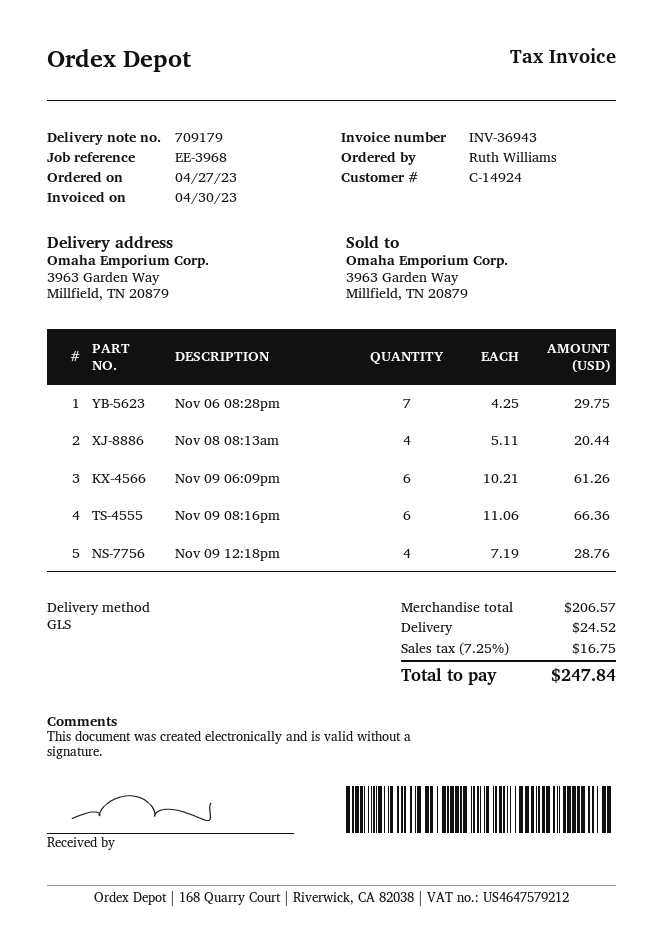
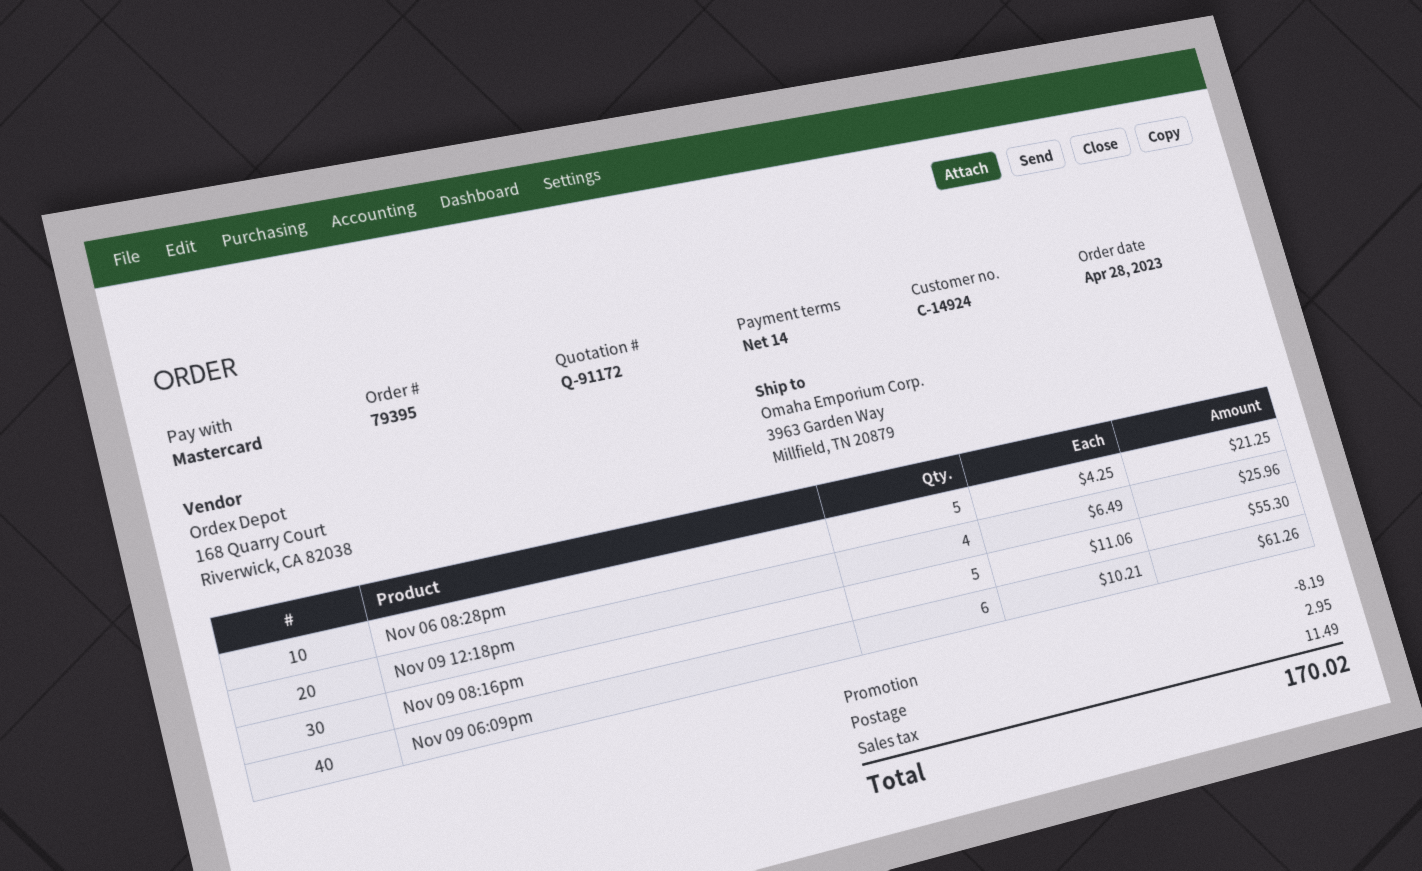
order date: 2023-04-27 -> 2023-04-28
Nov 06 08:28pm: 7 x 4.25 = 29.75 -> 5 x 4.25 = 21.25
Nov 08 08:13am: 4 x 5.11 = 20.44 -> none
Nov 09 08:16pm: 6 x 11.06 = 66.36 -> 5 x 11.06 = 55.30
Nov 09 12:18pm: 4 x 7.19 = 28.76 -> 4 x 6.49 = 25.96
discount: none -> 8.19
shipping: 24.52 -> 2.95
tax: 16.75 -> 11.49
total: 247.84 -> 170.02

